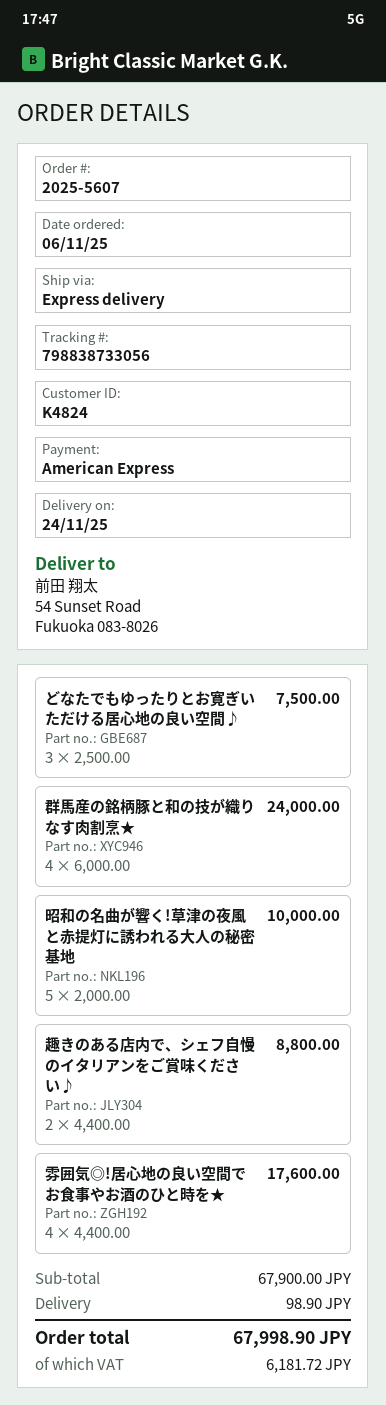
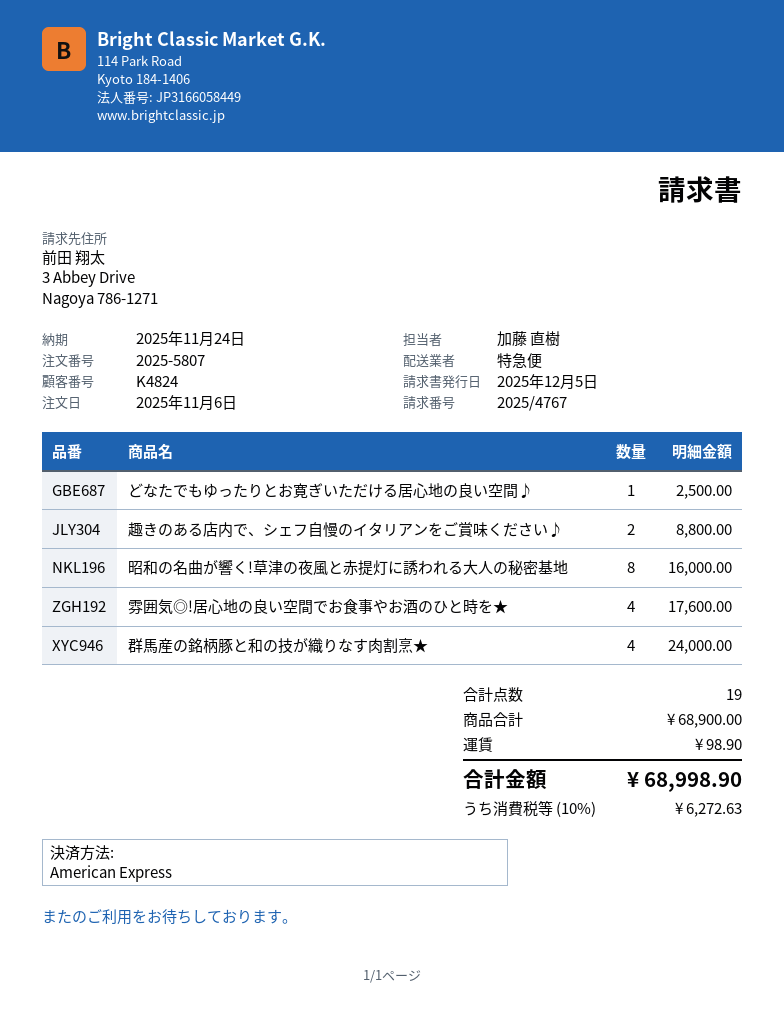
order number: 2025-5607 -> 2025-5807
どなたでもゆったりとお寛ぎいただける居心地の良い空間♪: 3 for 7500.00 -> 1 for 2500.00
昭和の名曲が響く!草津の夜風と赤提灯に誘われる大人の秘密基地: 5 for 10000.00 -> 8 for 16000.00
subtotal: 67900.00 -> 68900.00
tax: 6181.72 -> 6272.63
total: 67998.90 -> 68998.90

